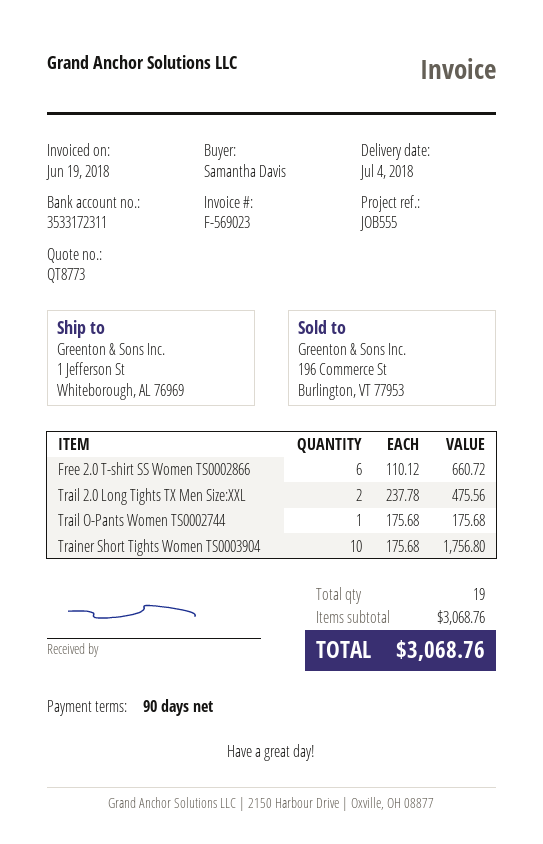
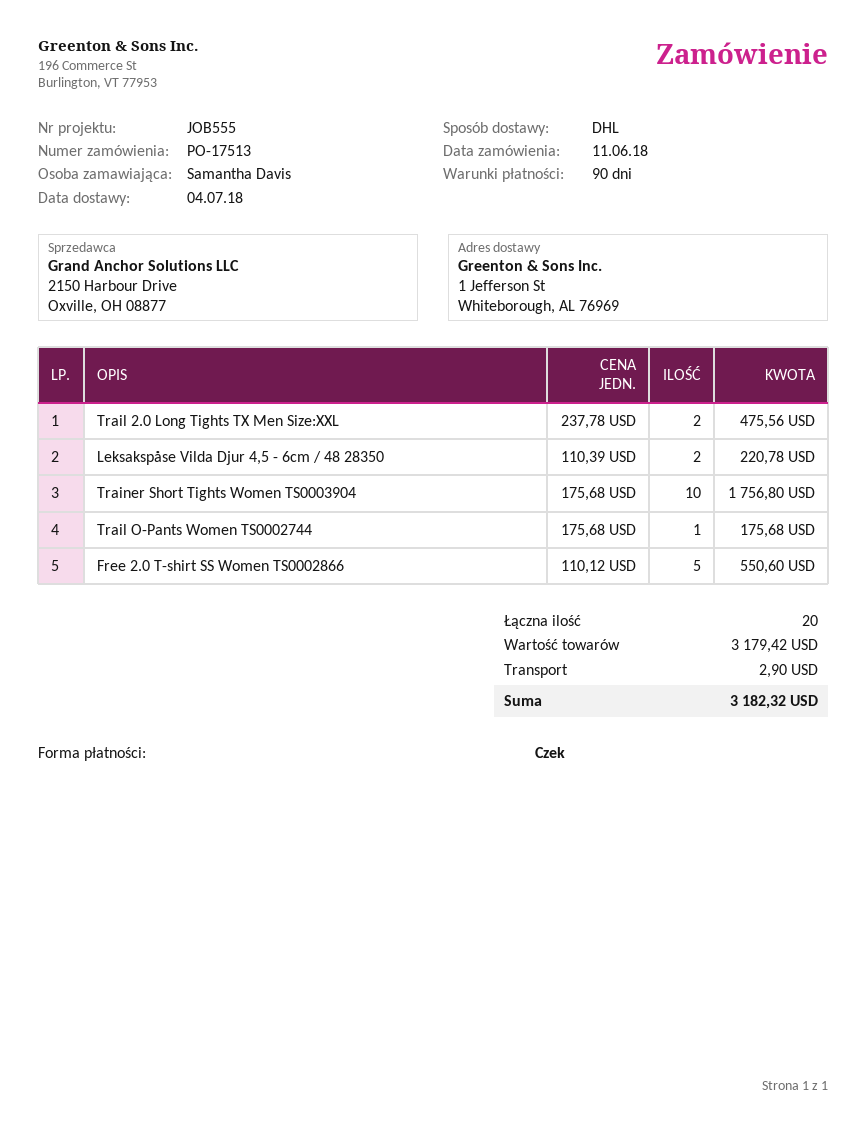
Free 2.0 T-shirt SS Women TS0002866: 6 x 110.12 = 660.72 -> 5 x 110.12 = 550.60
Leksakspåse Vilda Djur 4,5 - 6cm / 48 28350: none -> 2 x 110.39 = 220.78
total quantity: 19 -> 20
subtotal: 3068.76 -> 3179.42
shipping: none -> 2.90
total: 3068.76 -> 3182.32

